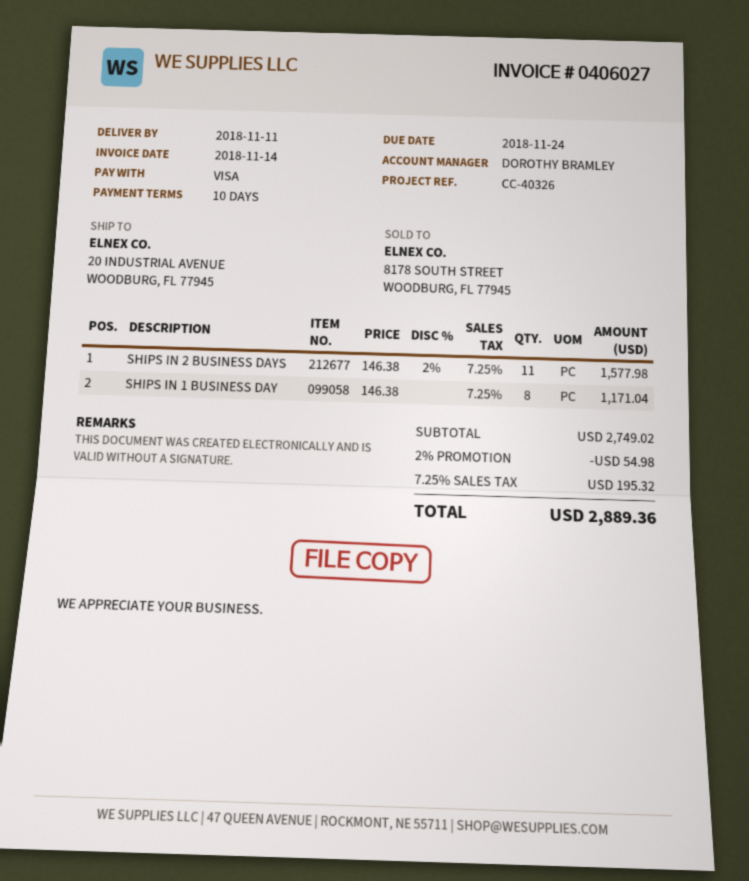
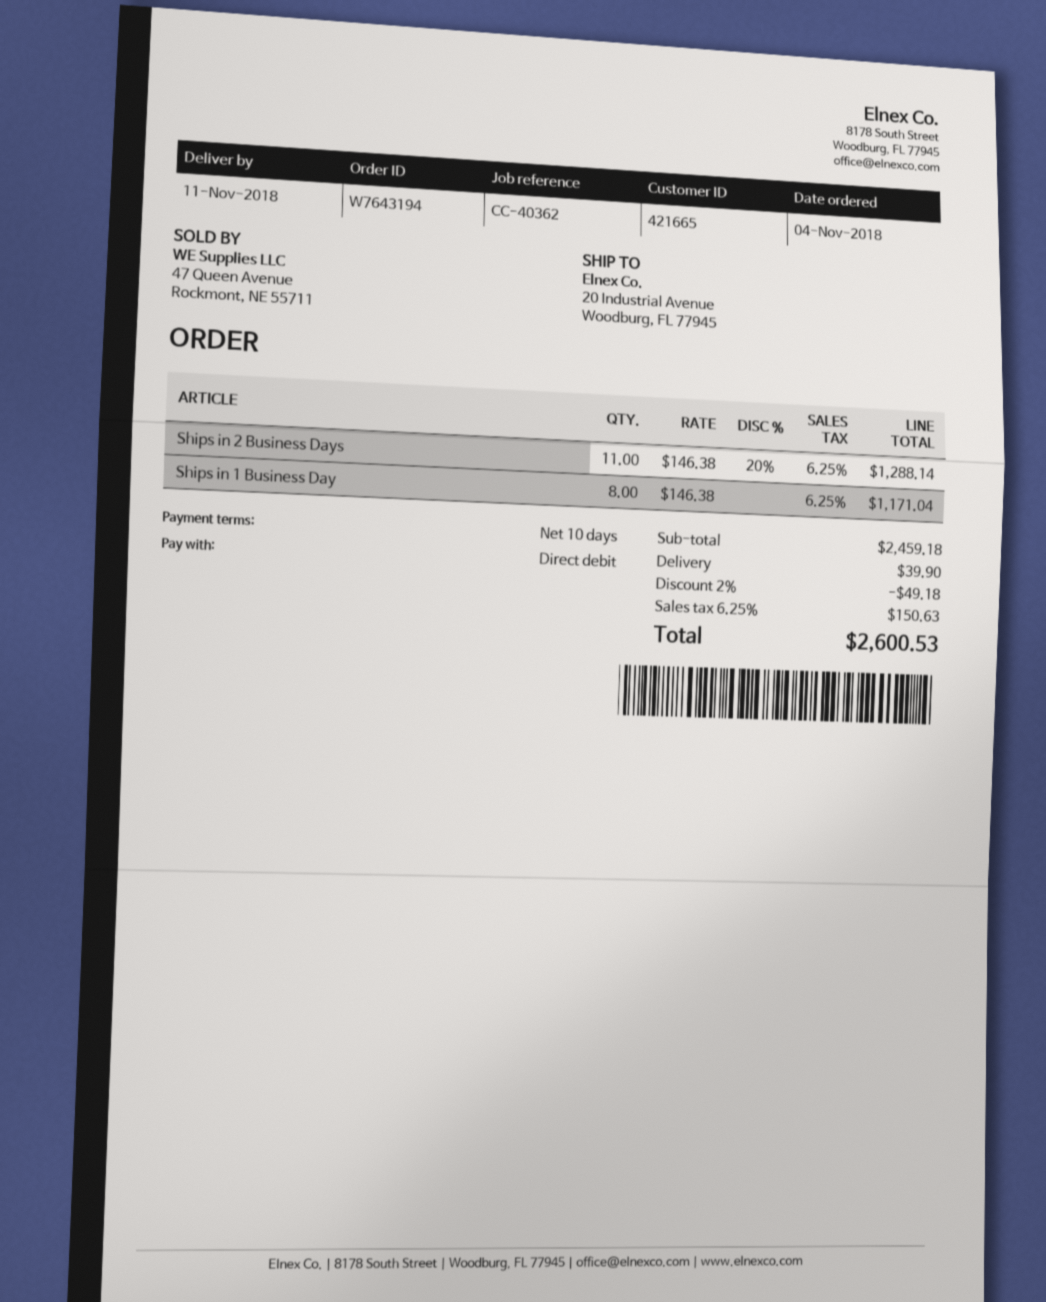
reference: CC-40326 -> CC-40362
payment method: Visa -> direct debit
SHIPS IN 2 BUSINESS DAYS: 11 x 146.38 - 2% = 1577.98 -> 11 x 146.38 - 20% = 1288.14
subtotal: 2749.02 -> 2459.18
discount: 2% = 54.98 -> 2% = 49.18
shipping: none -> 39.90
tax: 7.25% = 195.32 -> 6.25% = 150.63
total: 2889.36 -> 2600.53

